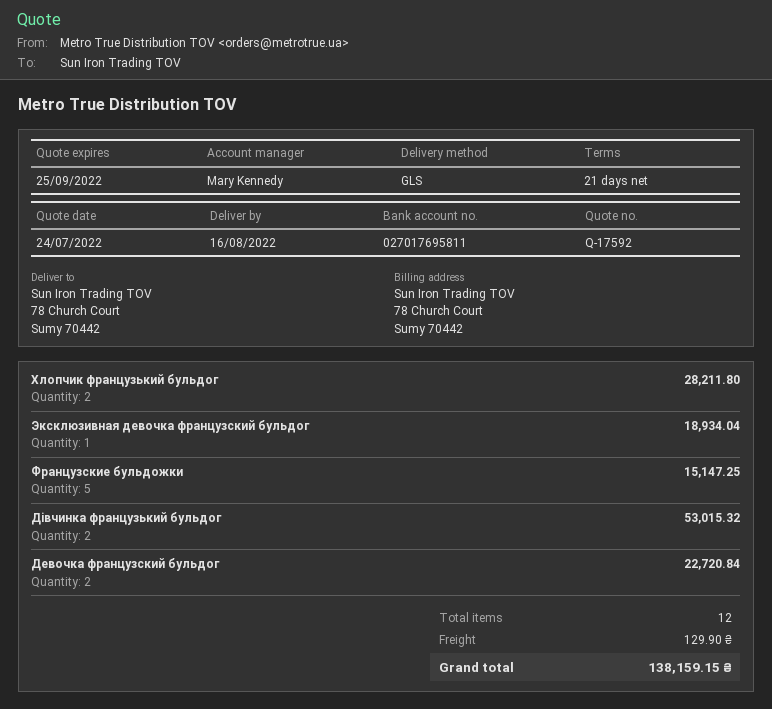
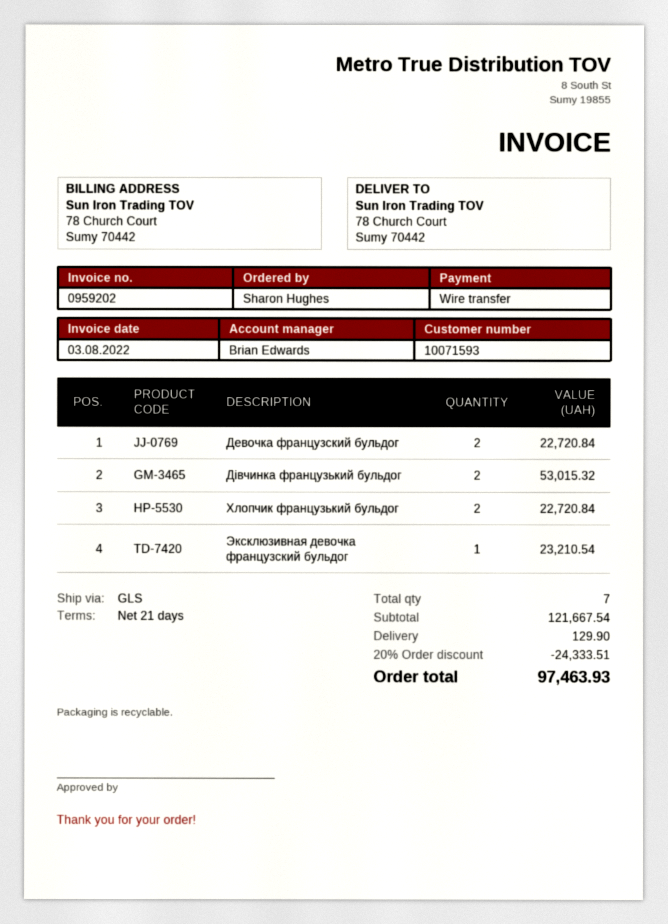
sales rep: Mary Kennedy -> Brian Edwards
Хлопчик французький бульдог: 2 for 28211.80 -> 2 for 22720.84
Эксклюзивная девочка французский бульдог: 1 for 18934.04 -> 1 for 23210.54
Французские бульдожки: 5 for 15147.25 -> none
total quantity: 12 -> 7
discount: none -> 20% = 24333.51
total: 138159.15 -> 97463.93

